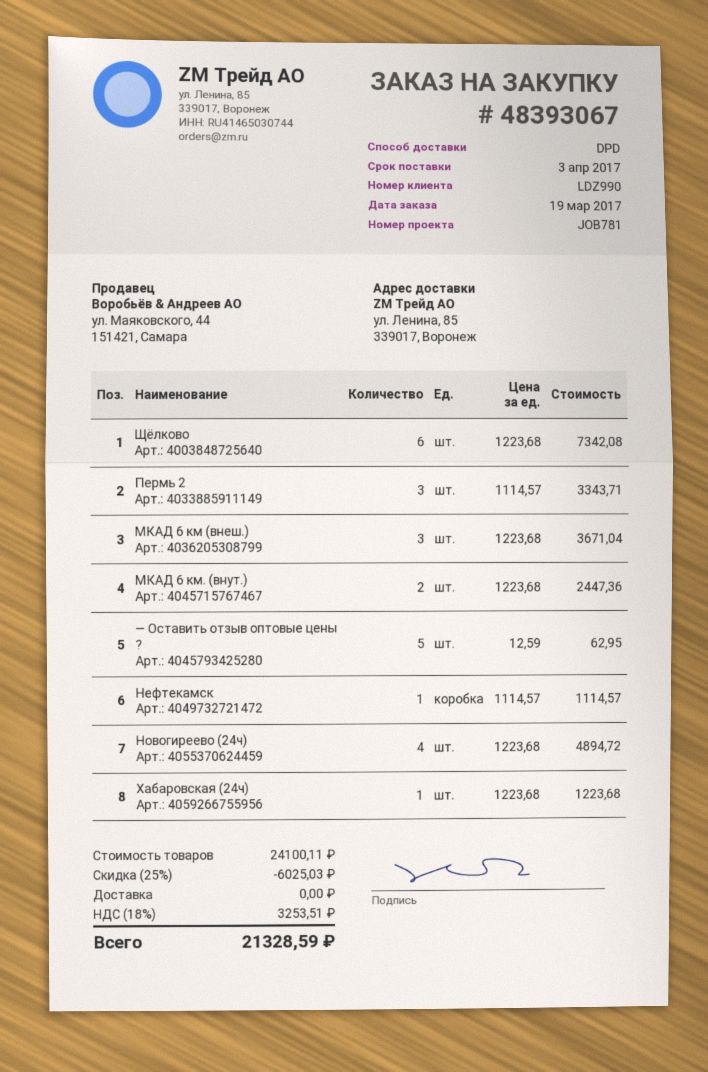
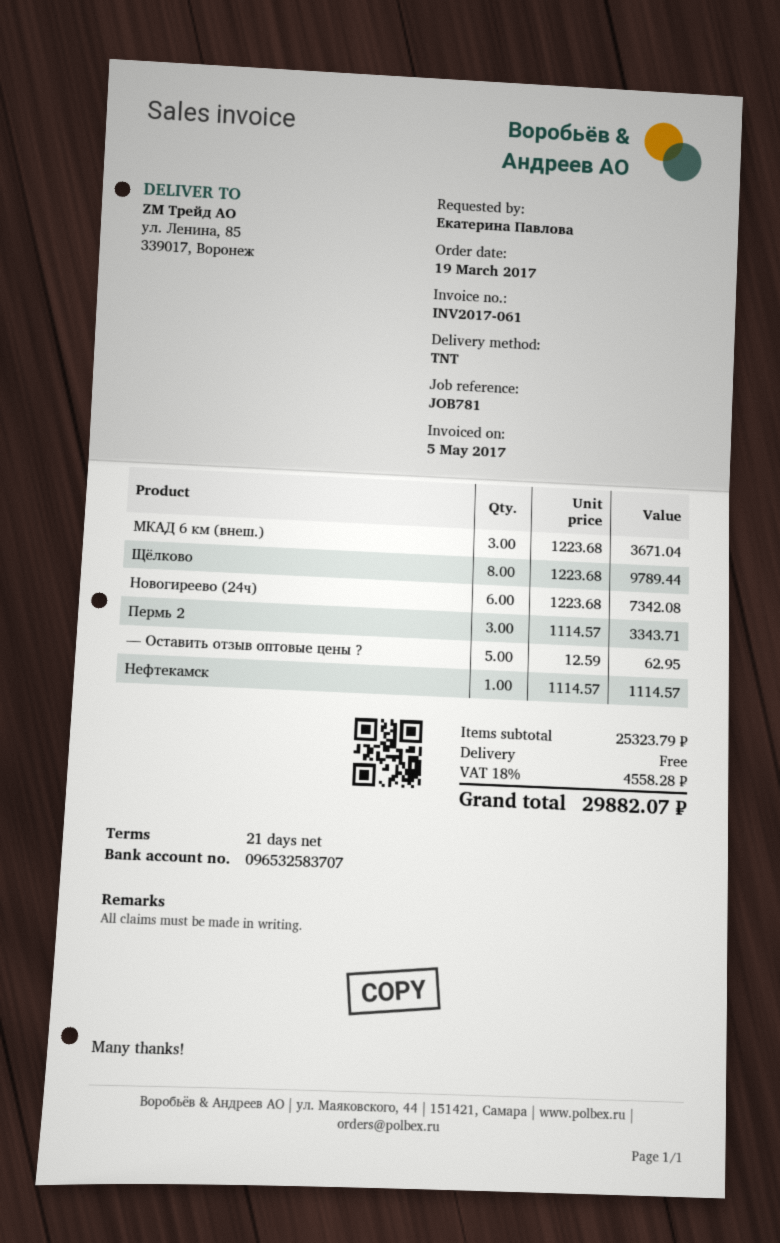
shipping method: DPD -> TNT
Щёлково: 6 x 1223.68 = 7342.08 -> 8 x 1223.68 = 9789.44
МКАД 6 км. (внут.): 2 x 1223.68 = 2447.36 -> none
Новогиреево (24ч): 4 x 1223.68 = 4894.72 -> 6 x 1223.68 = 7342.08
Хабаровская (24ч): 1 x 1223.68 = 1223.68 -> none
subtotal: 24100.11 -> 25323.79
discount: 25% = 6025.03 -> none
tax: 18% = 3253.51 -> 18% = 4558.28
total: 21328.59 -> 29882.07

